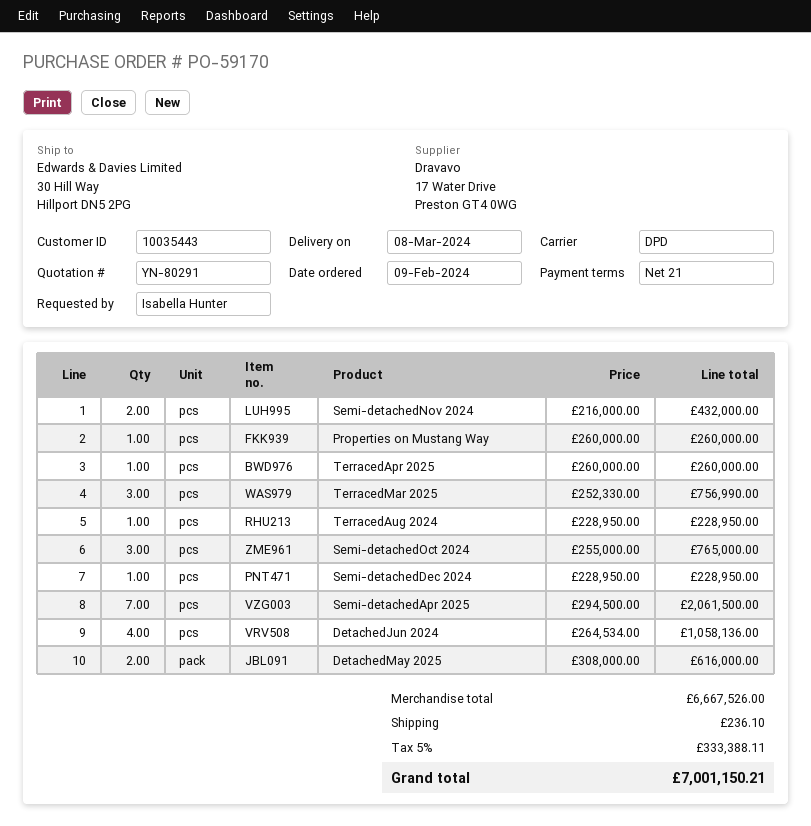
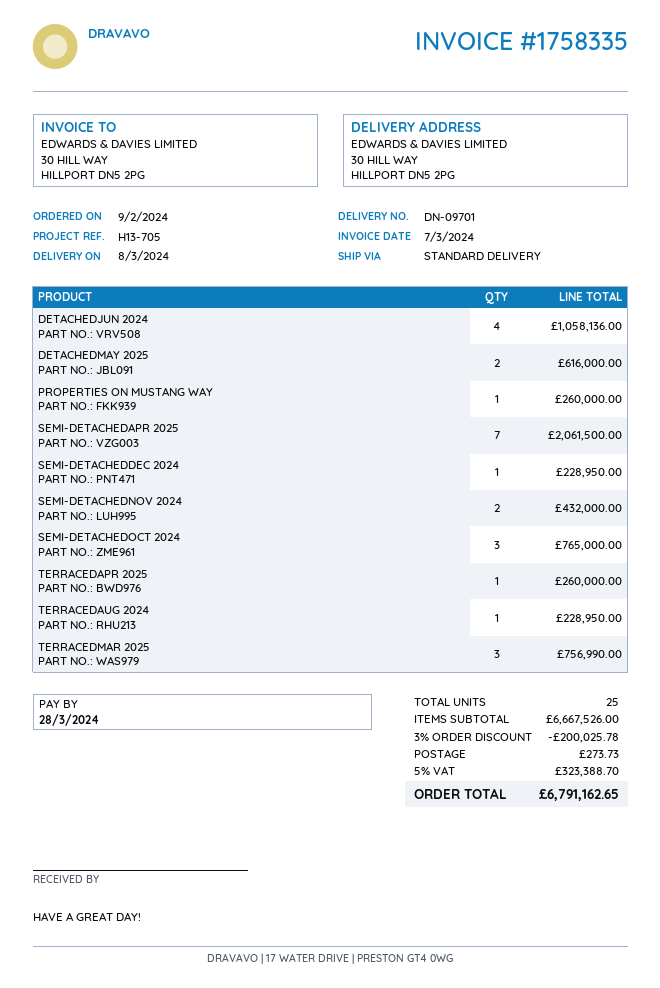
shipping method: DPD -> standard
discount: none -> 3% = 200025.78
shipping: 236.10 -> 273.73
tax: 5% = 333388.11 -> 5% = 323388.70
total: 7001150.21 -> 6791162.65

